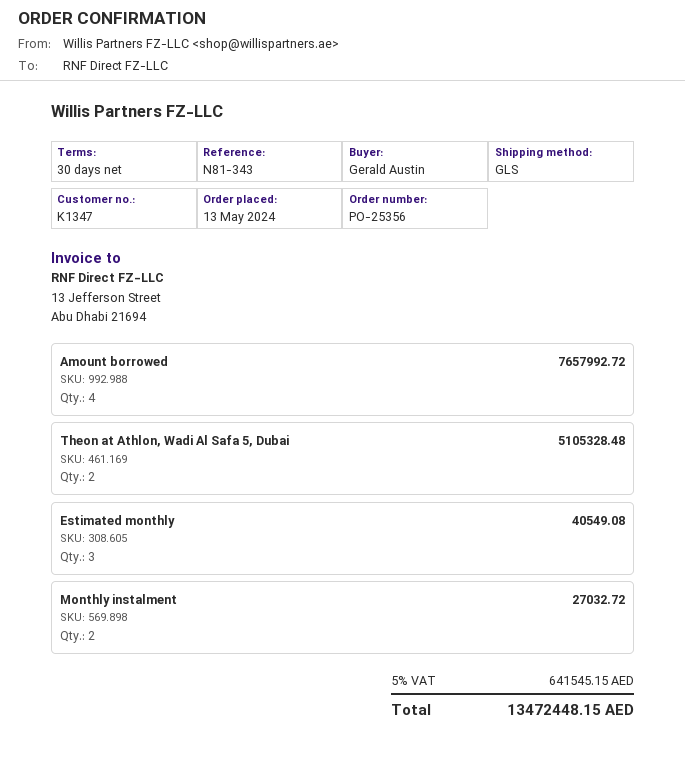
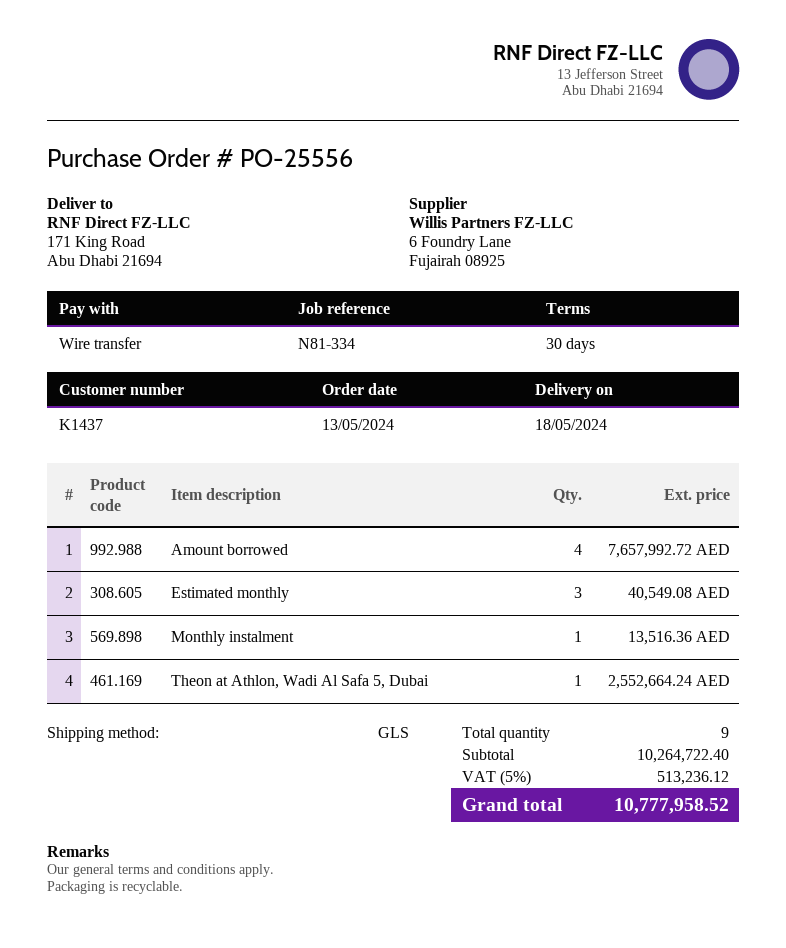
order number: PO-25356 -> PO-25556
customer number: K1347 -> K1437
reference: N81-343 -> N81-334
Theon at Athlon, Wadi Al Safa 5, Dubai: 2 for 5105328.48 -> 1 for 2552664.24
Monthly instalment: 2 for 27032.72 -> 1 for 13516.36
tax: 5% = 641545.15 -> 5% = 513236.12
total: 13472448.15 -> 10777958.52

